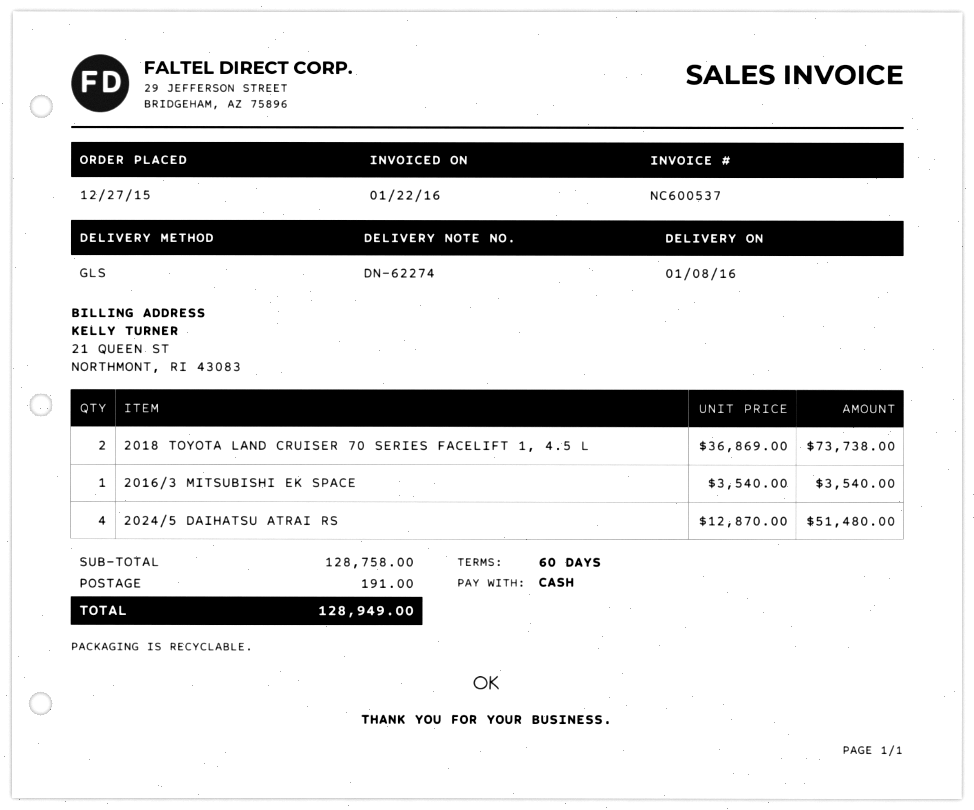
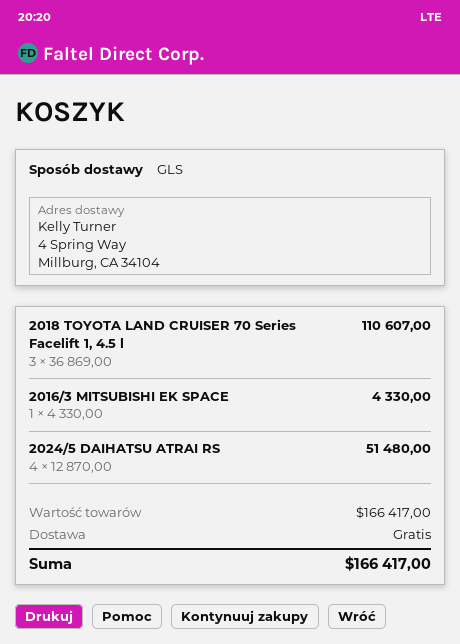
2018 TOYOTA LAND CRUISER 70 SERIES FACELIFT 1, 4.5 L: 2 x 36869.00 = 73738.00 -> 3 x 36869.00 = 110607.00
2016/3 MITSUBISHI EK SPACE: 1 x 3540.00 = 3540.00 -> 1 x 4330.00 = 4330.00
subtotal: 128758.00 -> 166417.00
shipping: 191.00 -> 0.00
total: 128949.00 -> 166417.00

